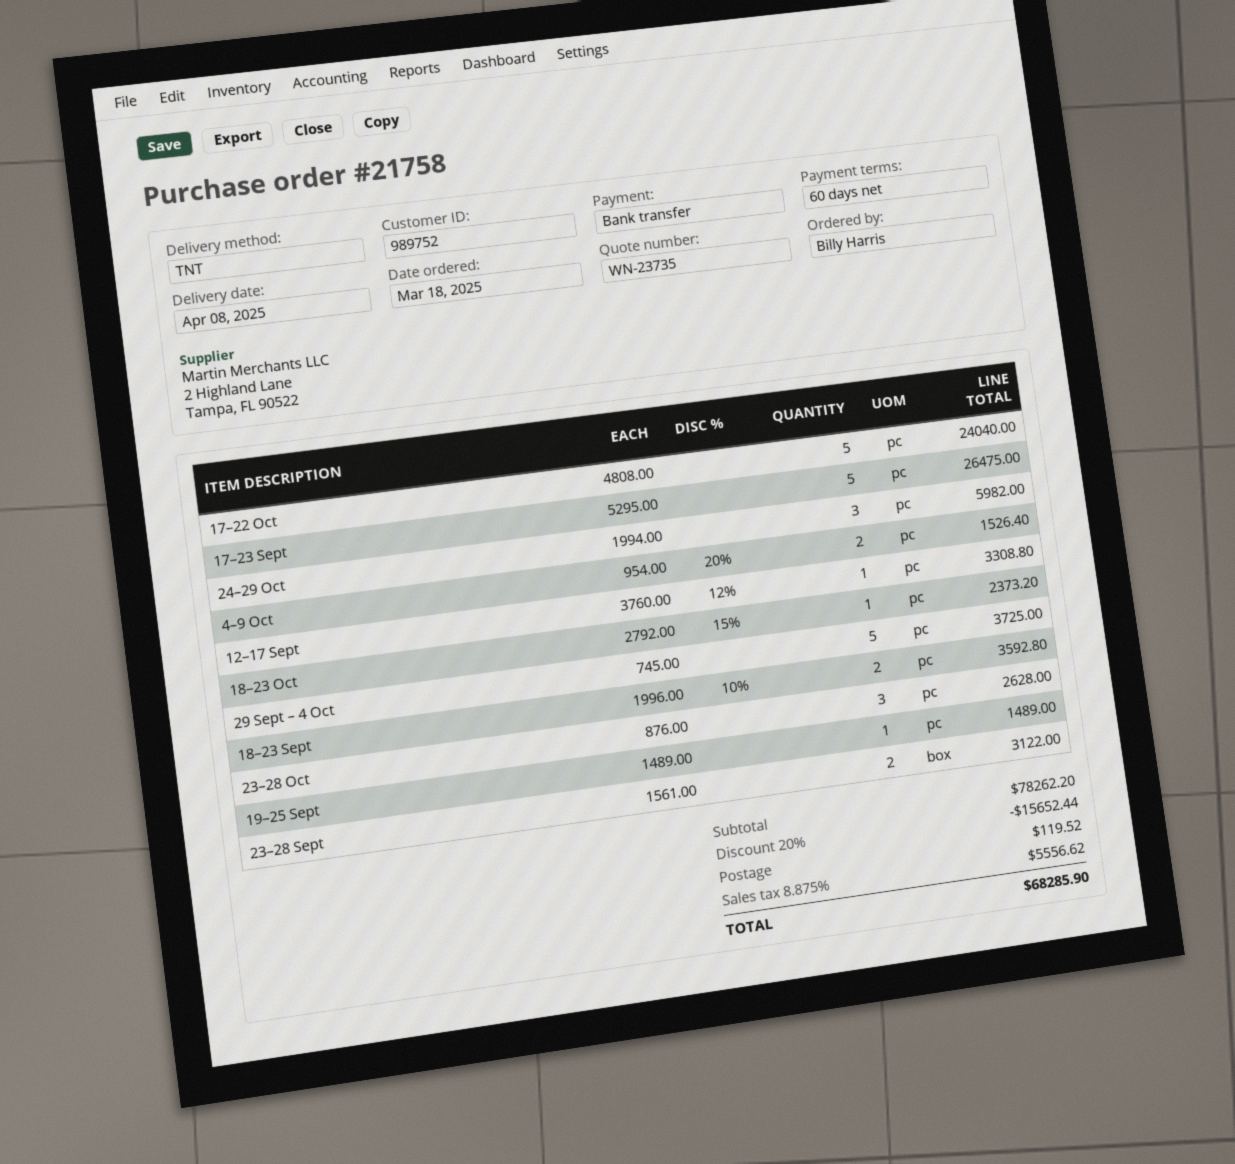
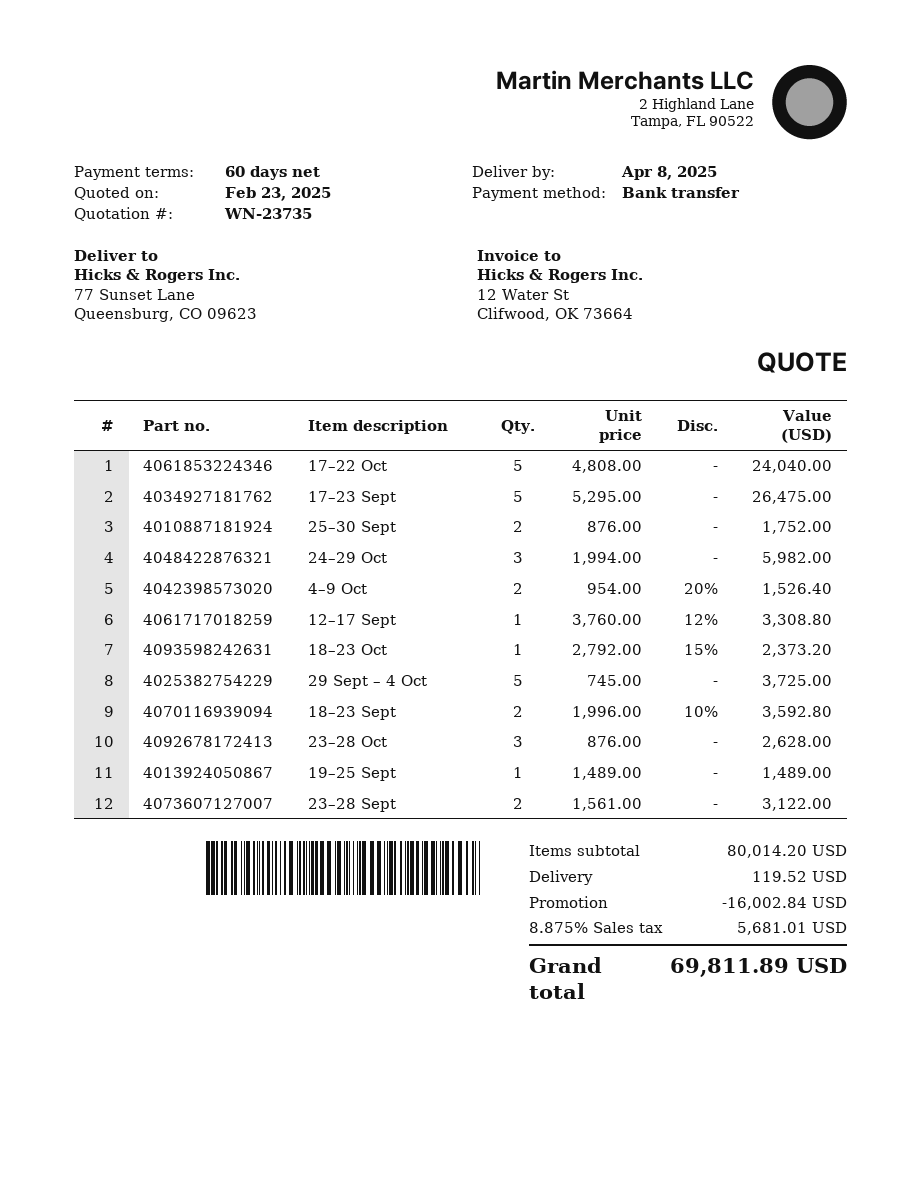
25–30 Sept: none -> 2 x 876.00 = 1752.00
subtotal: 78262.20 -> 80014.20
discount: 15652.44 -> 16002.84
tax: 8.875% = 5556.62 -> 8.875% = 5681.01
total: 68285.90 -> 69811.89

